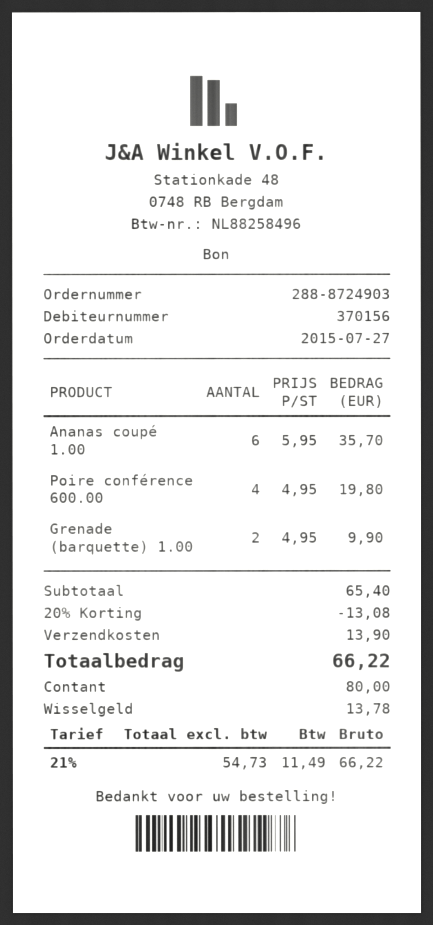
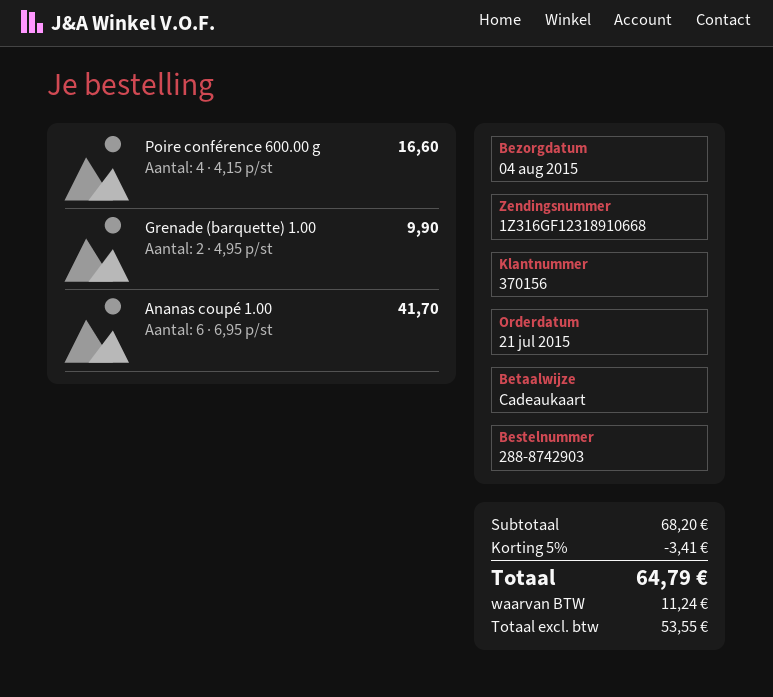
order number: 288-8724903 -> 288-8742903
order date: 2015-07-27 -> 2015-07-21
payment method: cash -> gift card
Ananas coupé 1.00: 6 x 5.95 = 35.70 -> 6 x 6.95 = 41.70
Poire conférence 600.00: 4 x 4.95 = 19.80 -> 4 x 4.15 = 16.60
subtotal: 65.40 -> 68.20
discount: 20% = 13.08 -> 5% = 3.41
shipping: 13.90 -> none
net: 54.73 -> 53.55
tax: 11.49 -> 11.24
total: 66.22 -> 64.79

